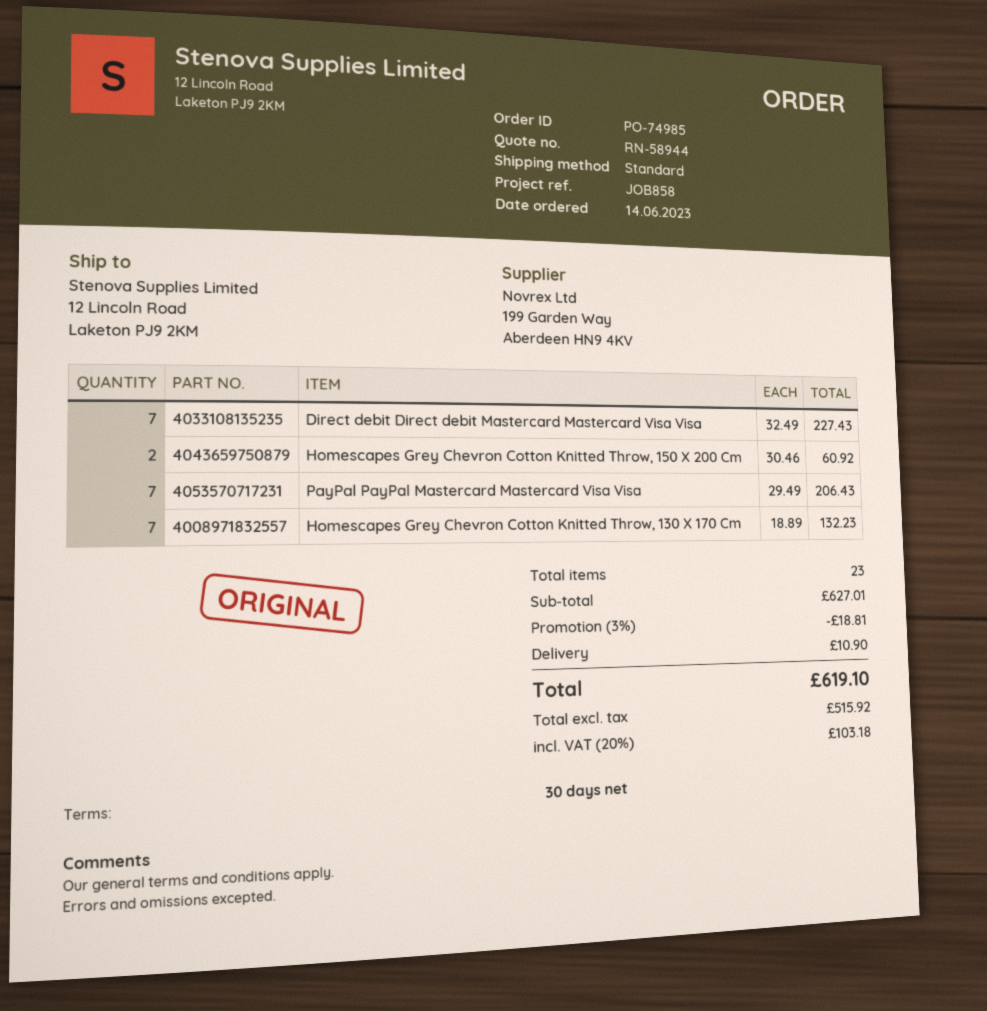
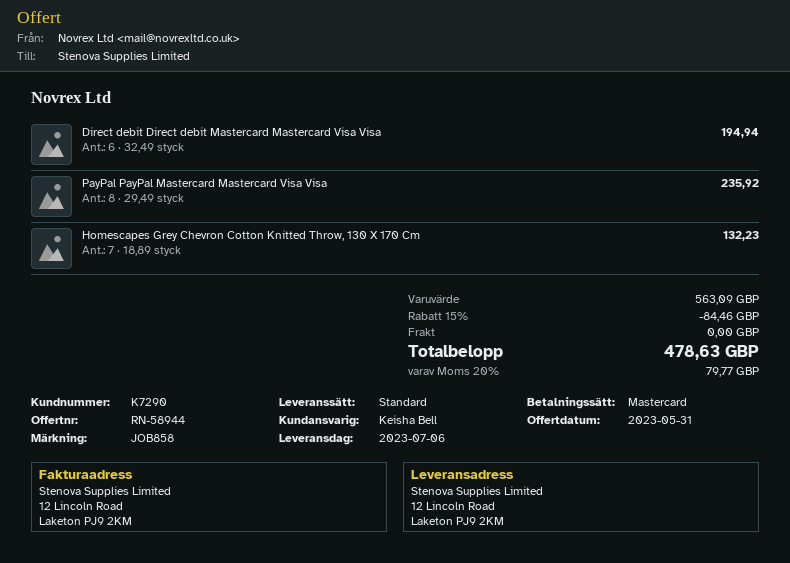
Direct debit Direct debit Mastercard Mastercard Visa Visa: 7 x 32.49 = 227.43 -> 6 x 32.49 = 194.94
Homescapes Grey Chevron Cotton Knitted Throw, 150 X 200 Cm: 2 x 30.46 = 60.92 -> none
PayPal PayPal Mastercard Mastercard Visa Visa: 7 x 29.49 = 206.43 -> 8 x 29.49 = 235.92
subtotal: 627.01 -> 563.09
discount: 3% = 18.81 -> 15% = 84.46
shipping: 10.90 -> 0.00
tax: 20% = 103.18 -> 20% = 79.77
total: 619.10 -> 478.63

